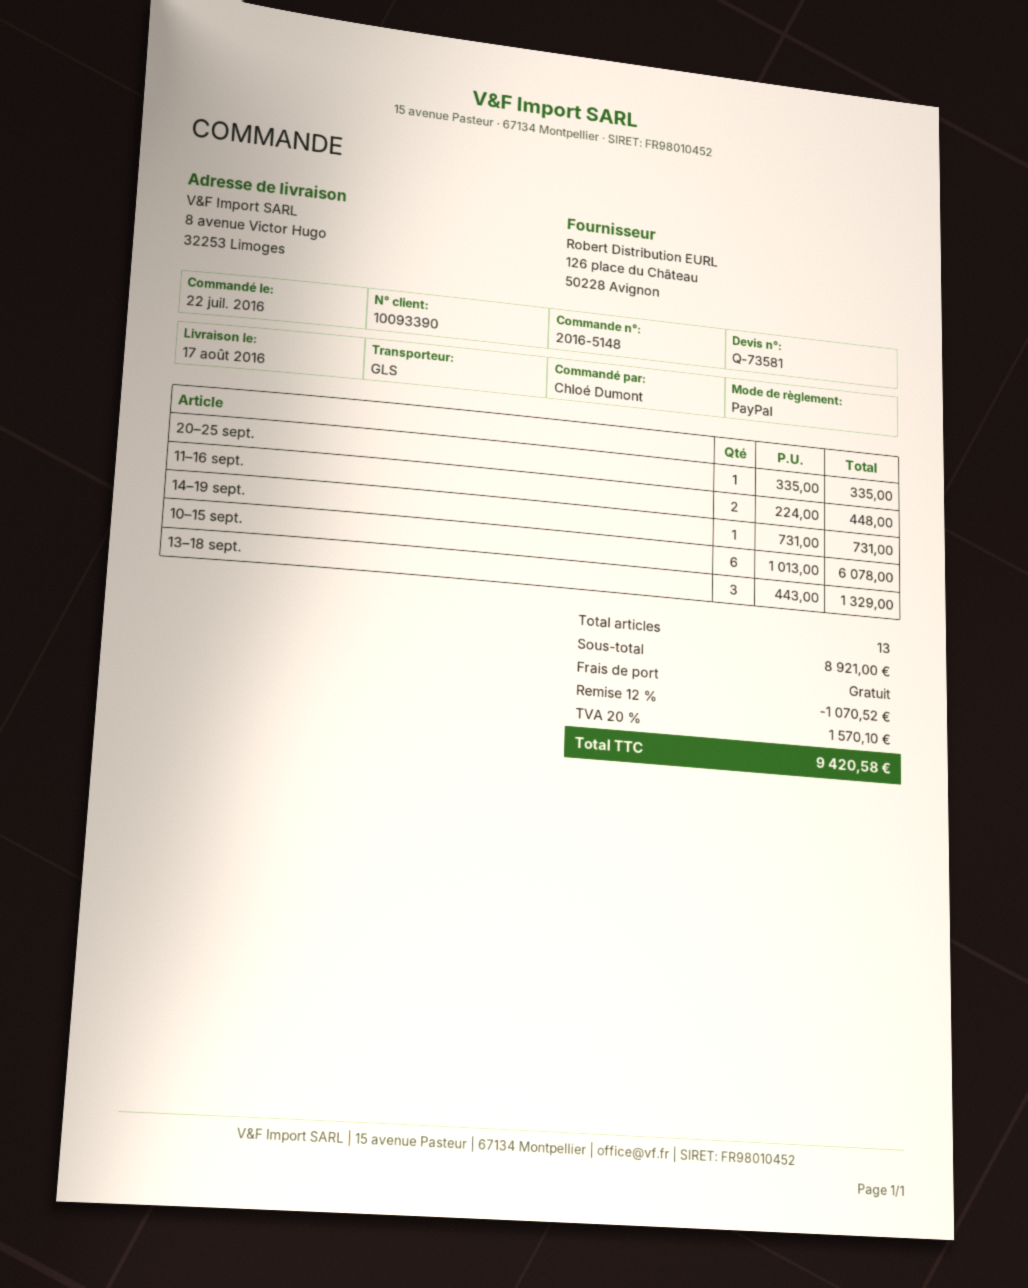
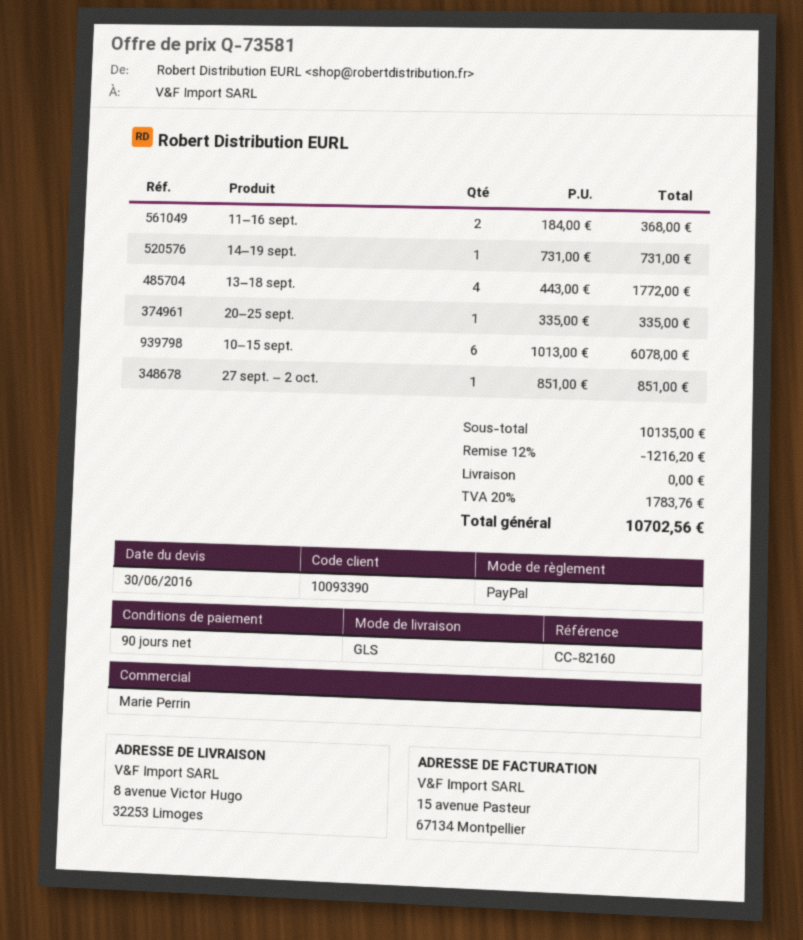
11–16 sept.: 2 x 224.00 = 448.00 -> 2 x 184.00 = 368.00
13–18 sept.: 3 x 443.00 = 1329.00 -> 4 x 443.00 = 1772.00
27 sept. – 2 oct.: none -> 1 x 851.00 = 851.00
subtotal: 8921.00 -> 10135.00
discount: 12% = 1070.52 -> 12% = 1216.20
tax: 20% = 1570.10 -> 20% = 1783.76
total: 9420.58 -> 10702.56

